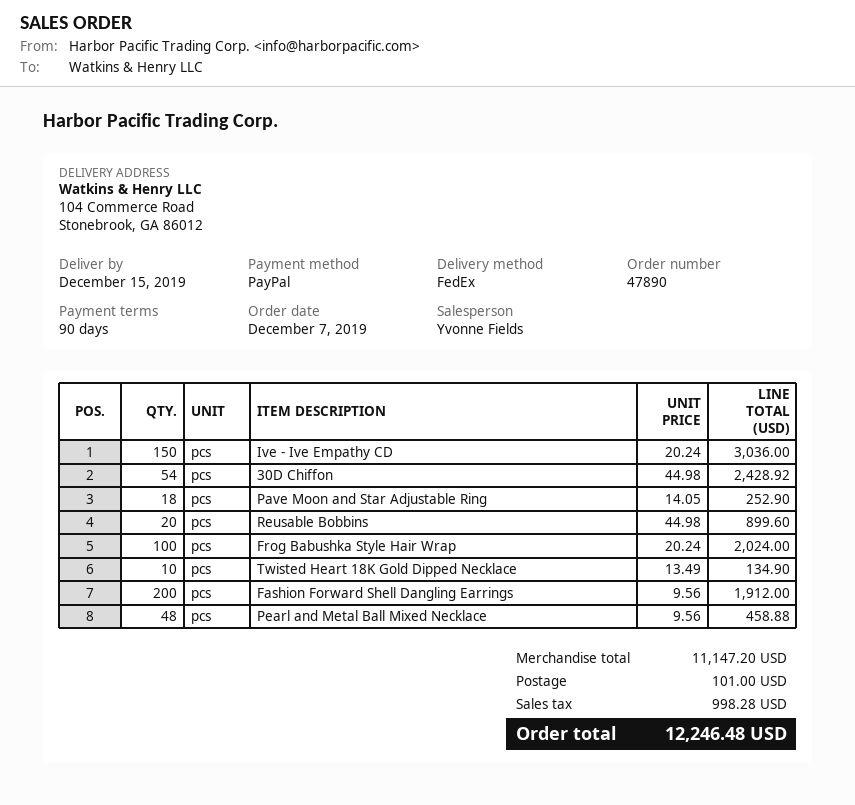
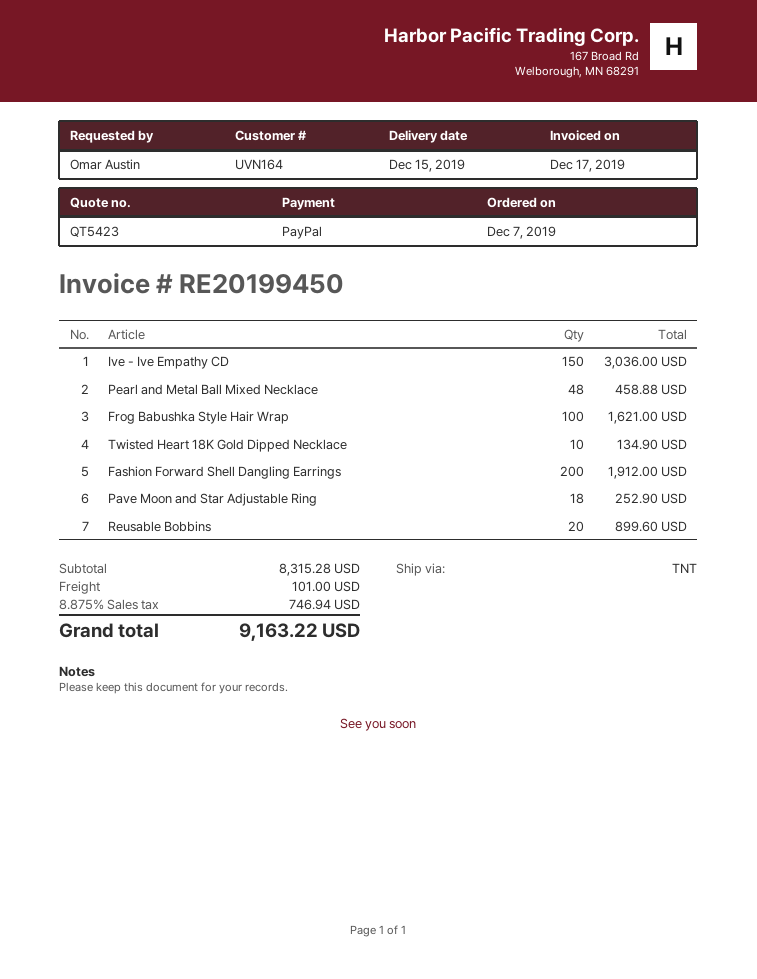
shipping method: FedEx -> TNT
30D Chiffon: 54 for 2428.92 -> none
Frog Babushka Style Hair Wrap: 100 for 2024.00 -> 100 for 1621.00
subtotal: 11147.20 -> 8315.28
tax: 998.28 -> 746.94
total: 12246.48 -> 9163.22

